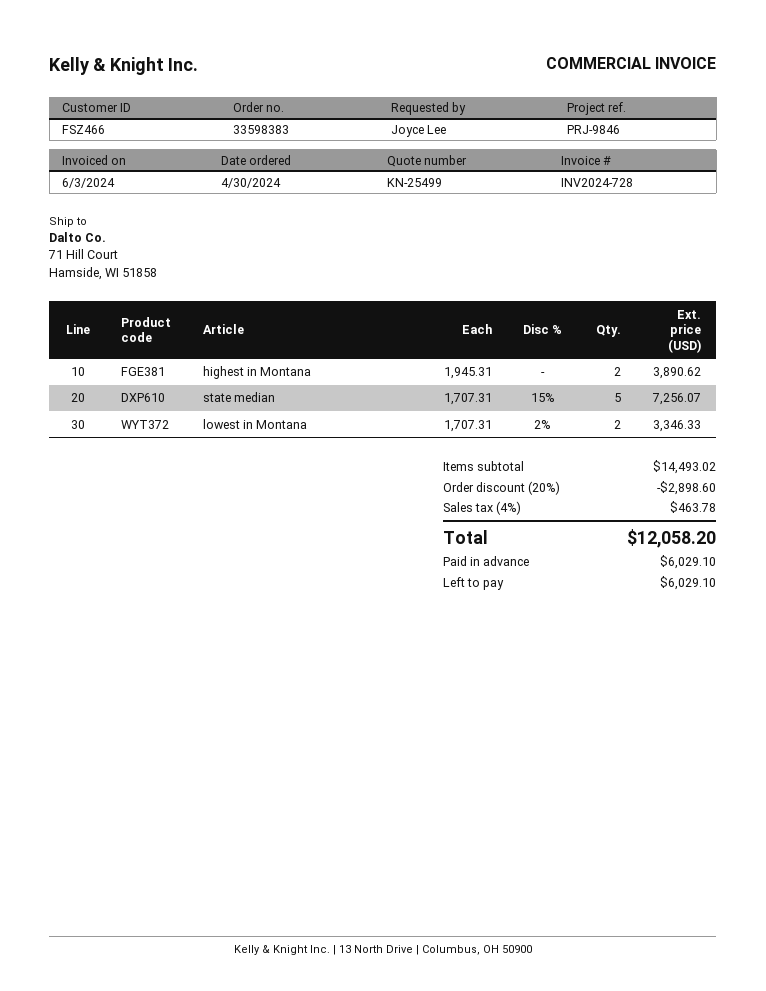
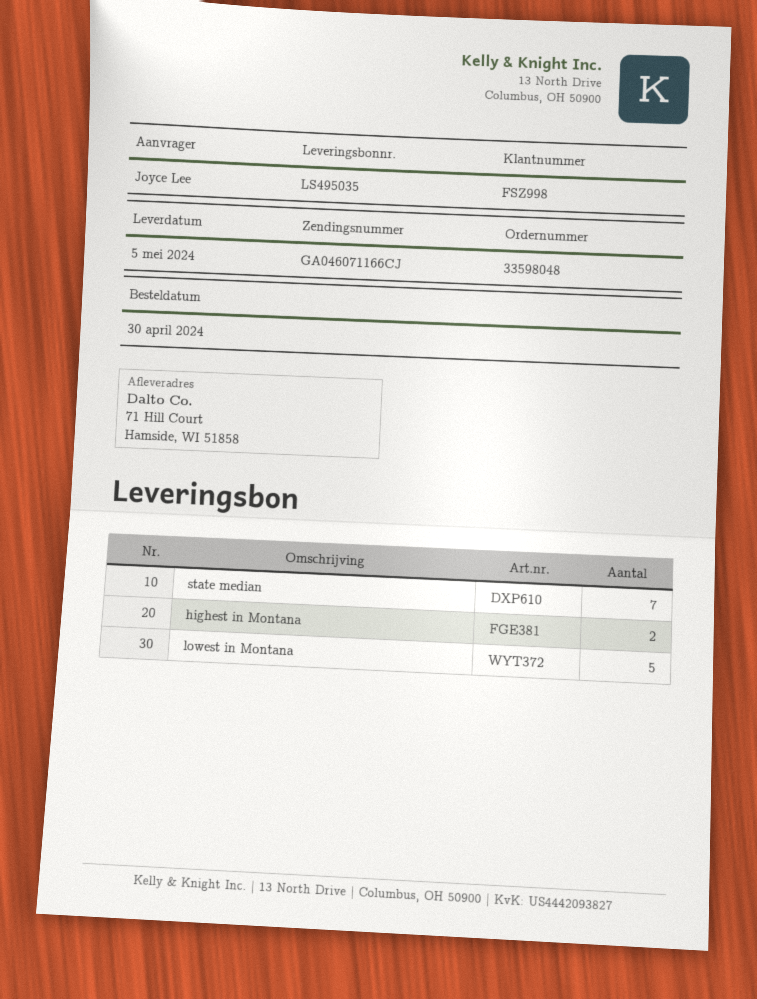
order number: 33598383 -> 33598048
customer number: FSZ466 -> FSZ998
state median: 5 -> 7
lowest in Montana: 2 -> 5

